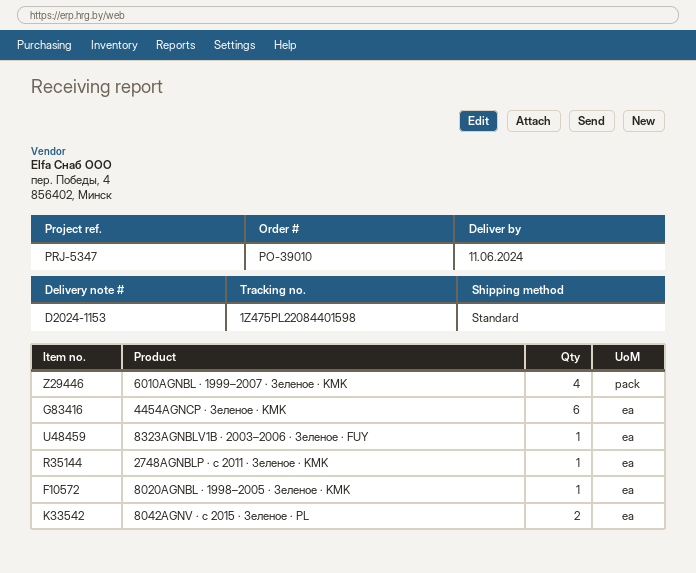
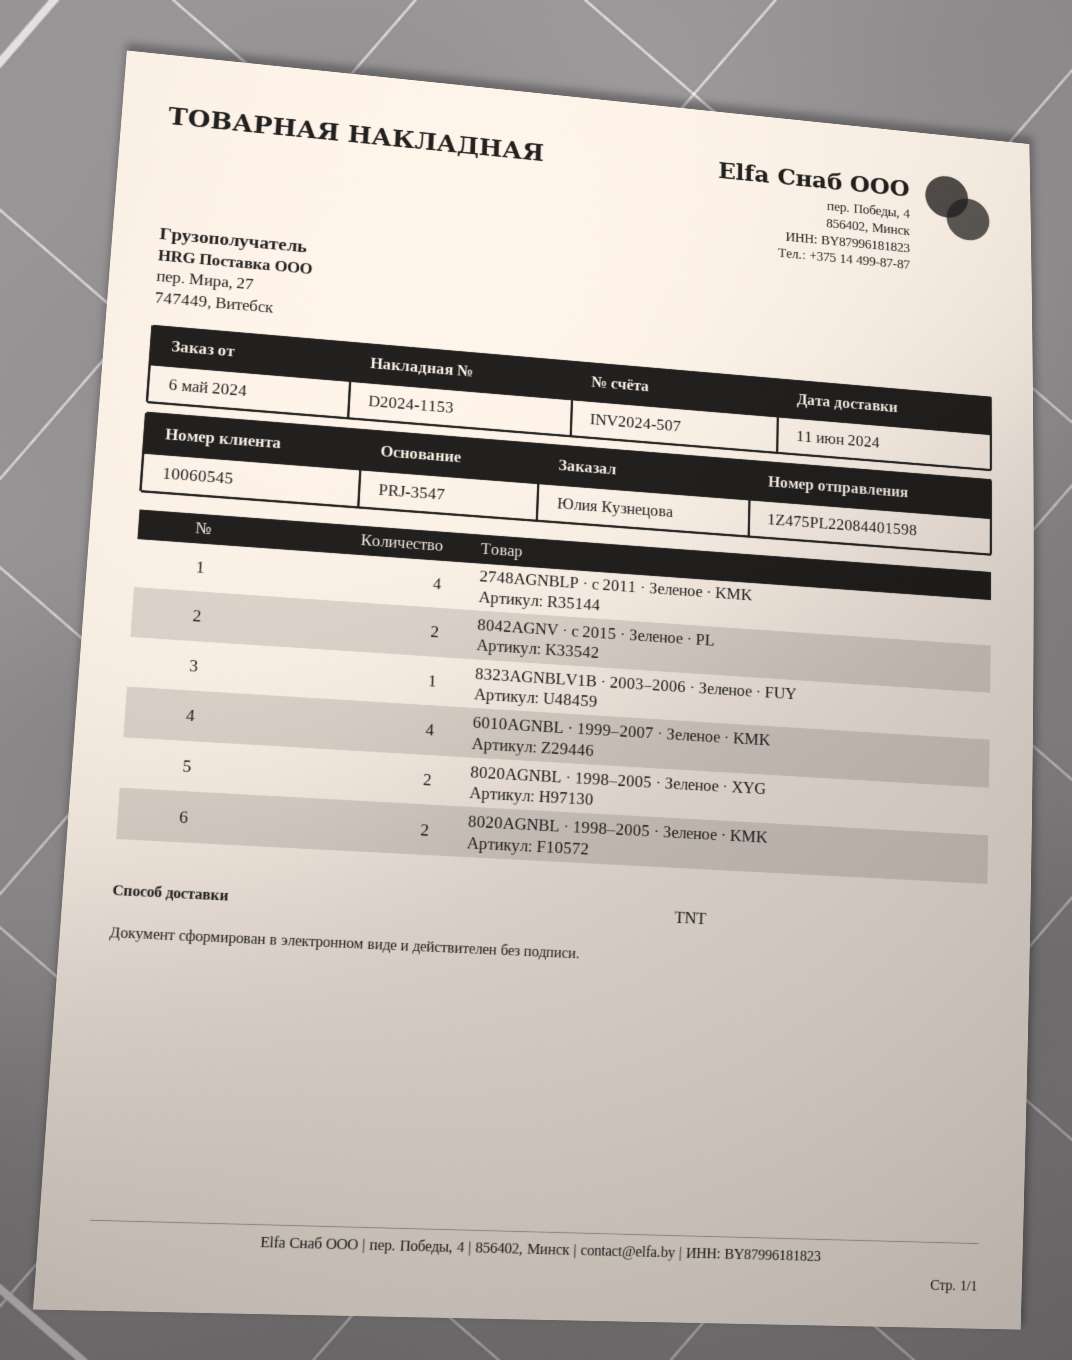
reference: PRJ-5347 -> PRJ-3547
shipping method: standard -> TNT
4454AGNCP · Зеленое · KMK: 6 -> none
2748AGNBLP · с 2011 · Зеленое · KMK: 1 -> 4
8020AGNBL · 1998–2005 · Зеленое · KMK: 1 -> 2
8020AGNBL · 1998–2005 · Зеленое · XYG: none -> 2

